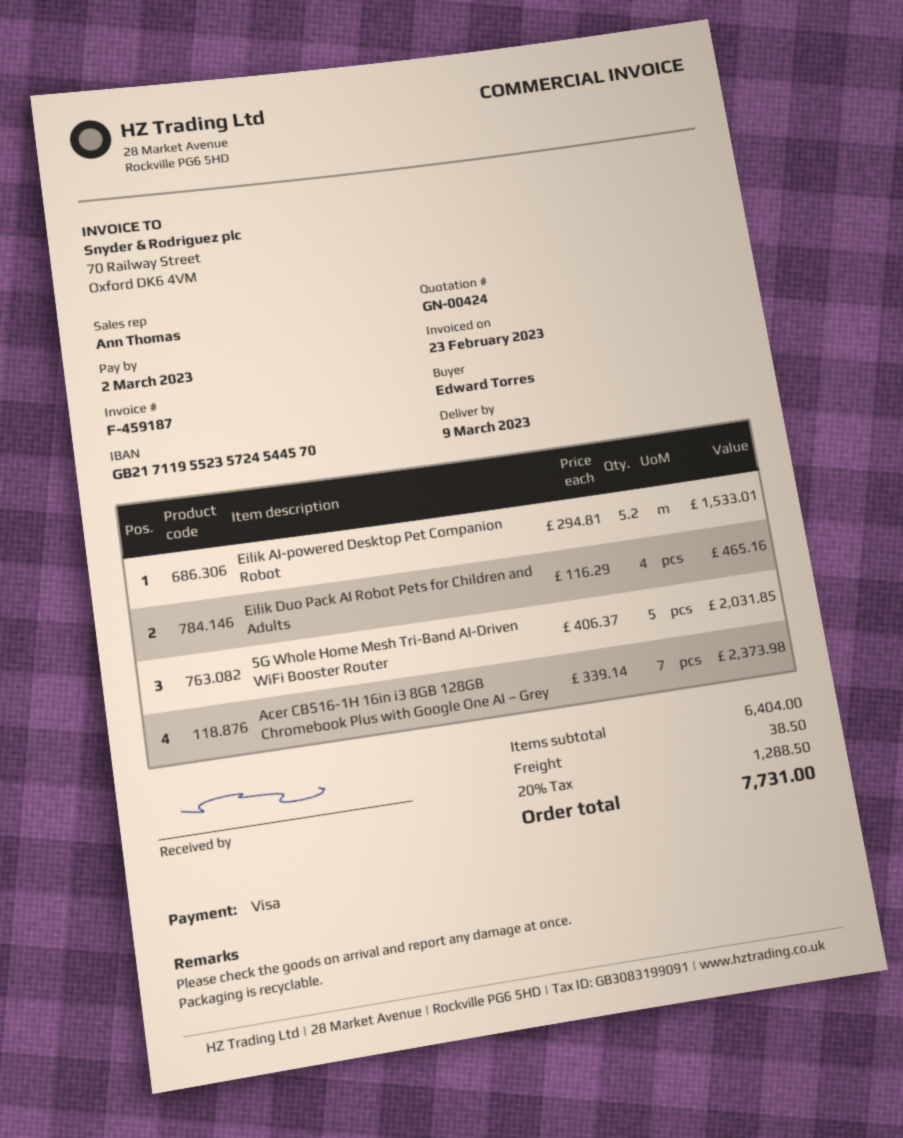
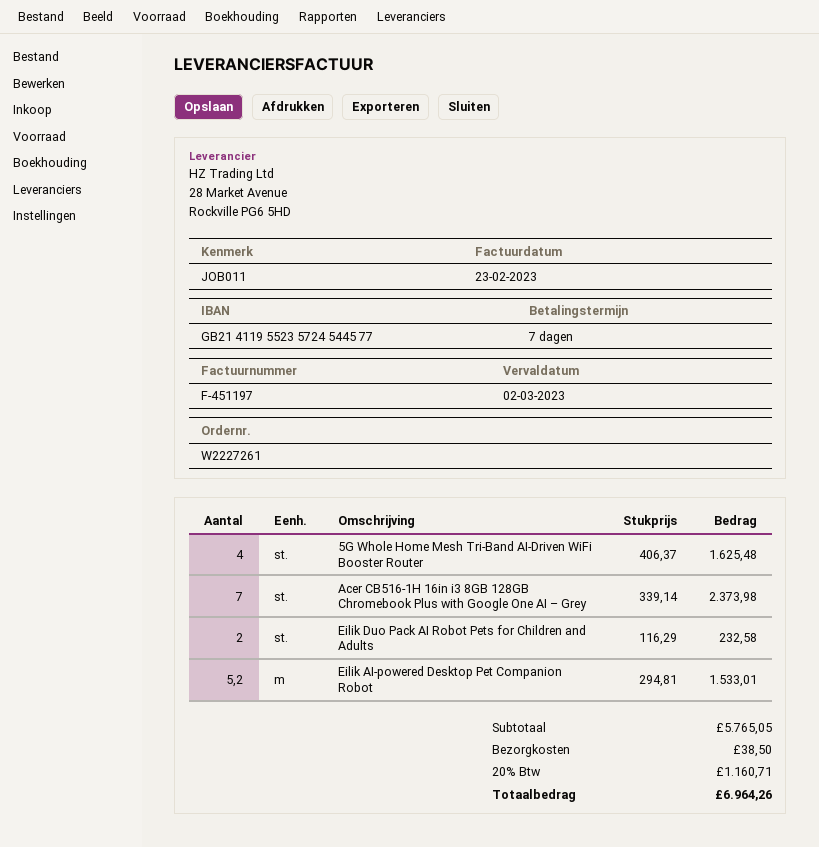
invoice number: F-459187 -> F-451197
bank account: GB21711955235724544570 -> GB21411955235724544577
Eilik Duo Pack AI Robot Pets for Children and Adults: 4 x 116.29 = 465.16 -> 2 x 116.29 = 232.58
5G Whole Home Mesh Tri-Band AI-Driven WiFi Booster Router: 5 x 406.37 = 2031.85 -> 4 x 406.37 = 1625.48
subtotal: 6404.00 -> 5765.05
tax: 20% = 1288.50 -> 20% = 1160.71
total: 7731.00 -> 6964.26

